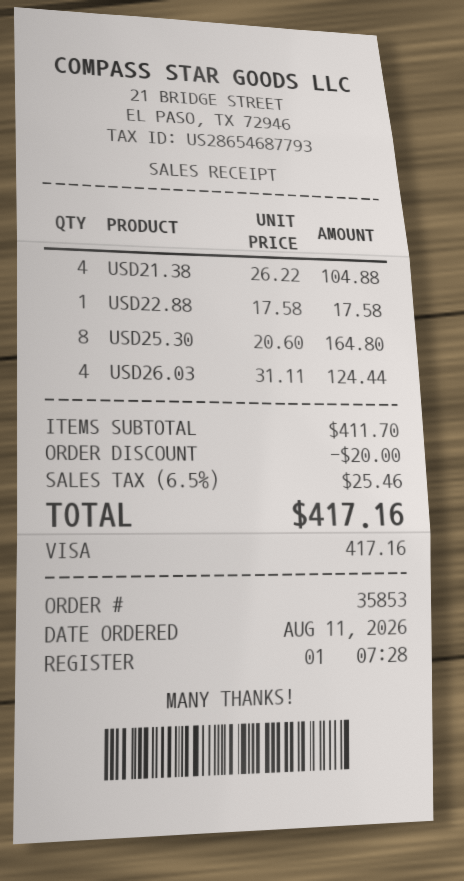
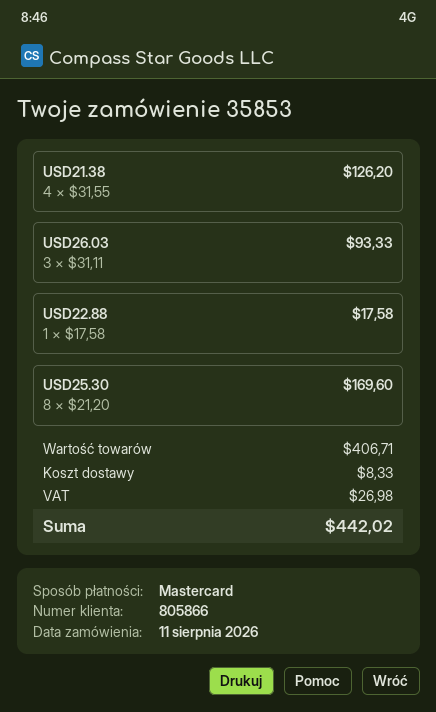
payment method: Visa -> Mastercard
USD21.38: 4 x 26.22 = 104.88 -> 4 x 31.55 = 126.20
USD25.30: 8 x 20.60 = 164.80 -> 8 x 21.20 = 169.60
USD26.03: 4 x 31.11 = 124.44 -> 3 x 31.11 = 93.33
subtotal: 411.70 -> 406.71
discount: 20.00 -> none
shipping: none -> 8.33
tax: 25.46 -> 26.98
total: 417.16 -> 442.02

